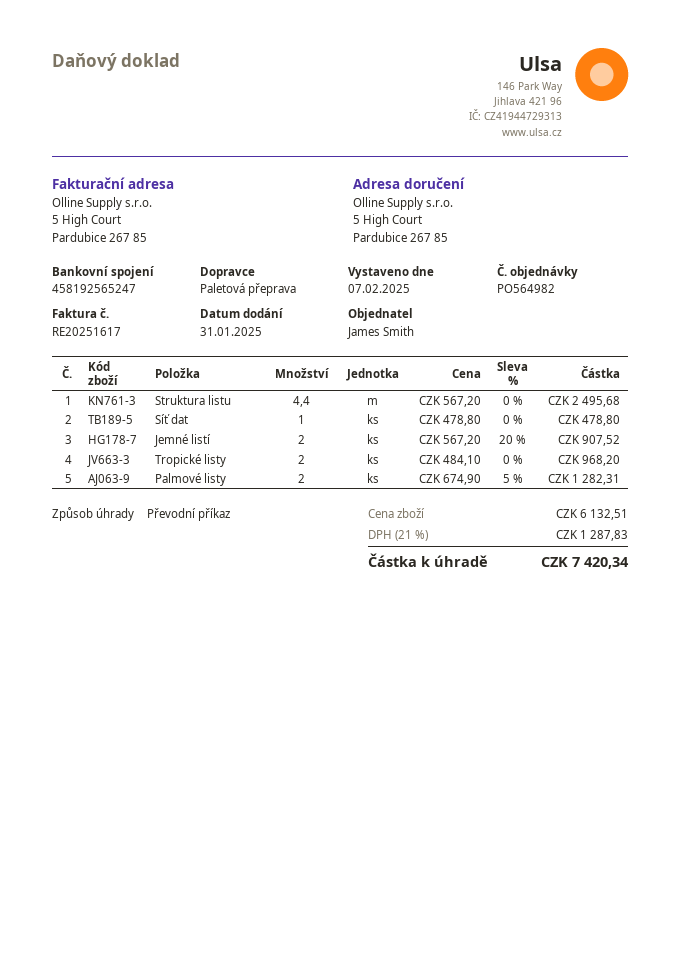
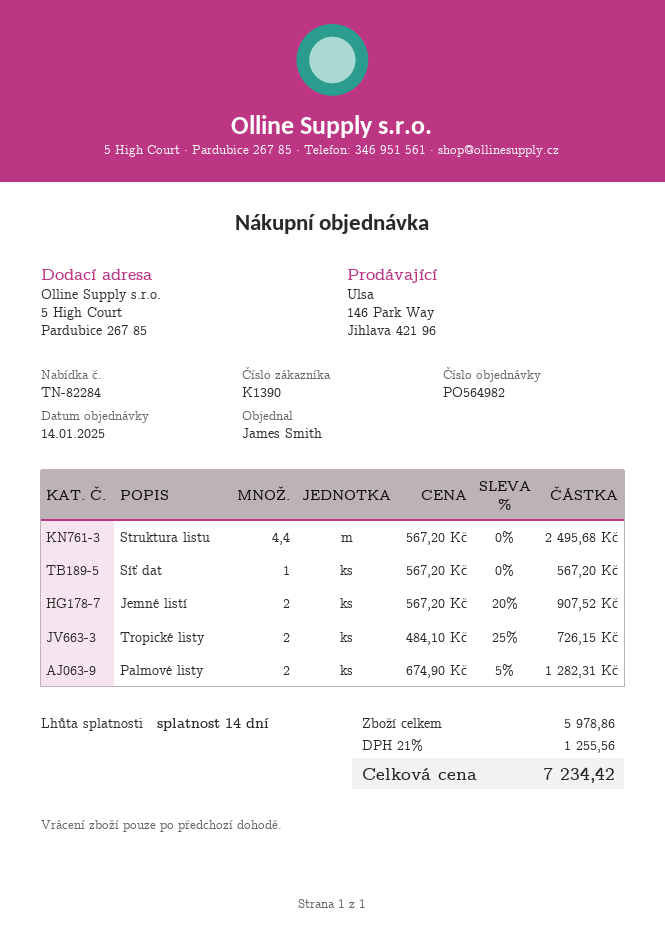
Síť dat: 1 x 478.80 = 478.80 -> 1 x 567.20 = 567.20
Tropické listy: 2 x 484.10 = 968.20 -> 2 x 484.10 - 25% = 726.15
subtotal: 6132.51 -> 5978.86
tax: 21% = 1287.83 -> 21% = 1255.56
total: 7420.34 -> 7234.42

